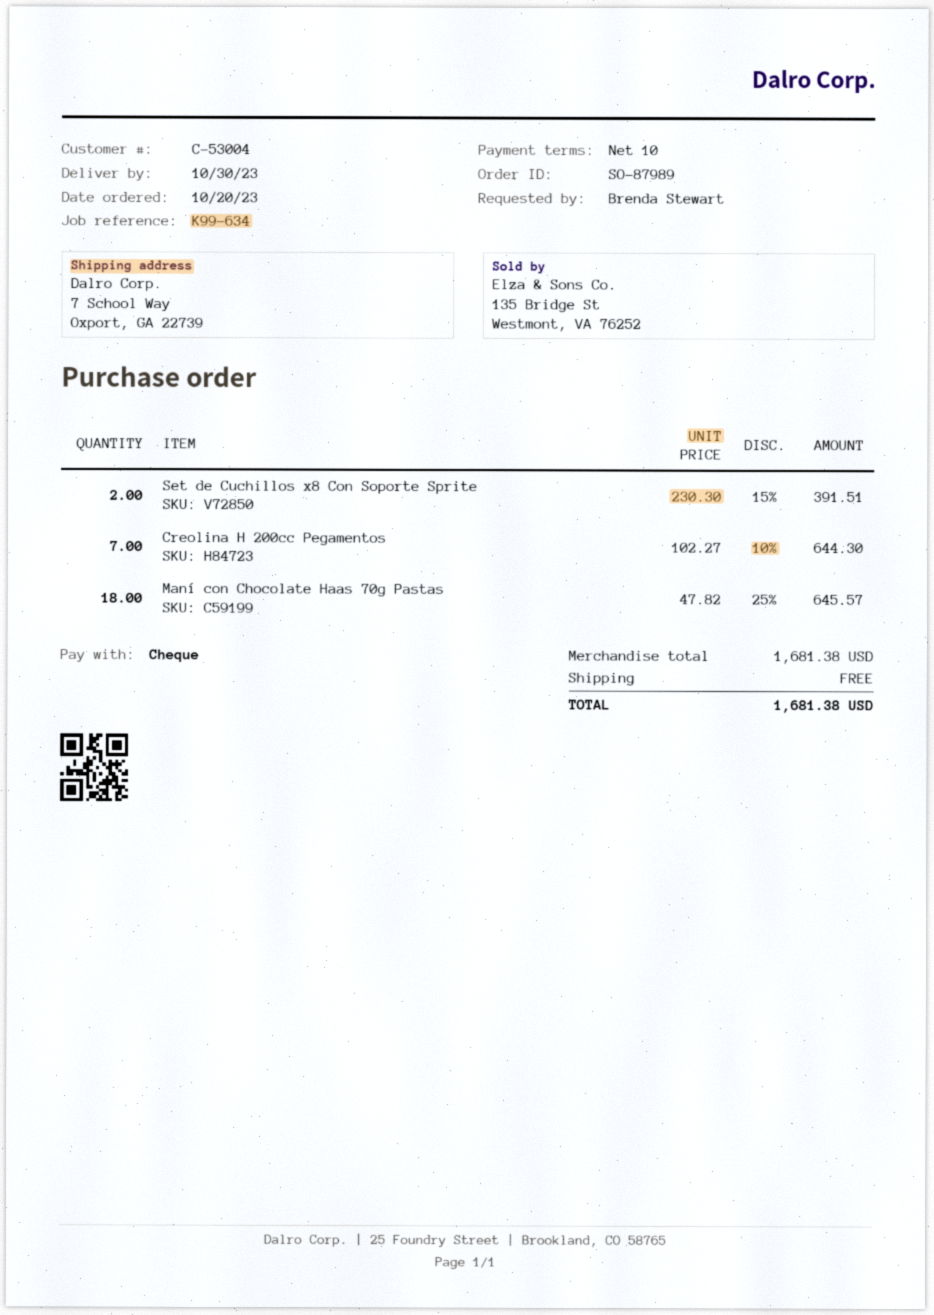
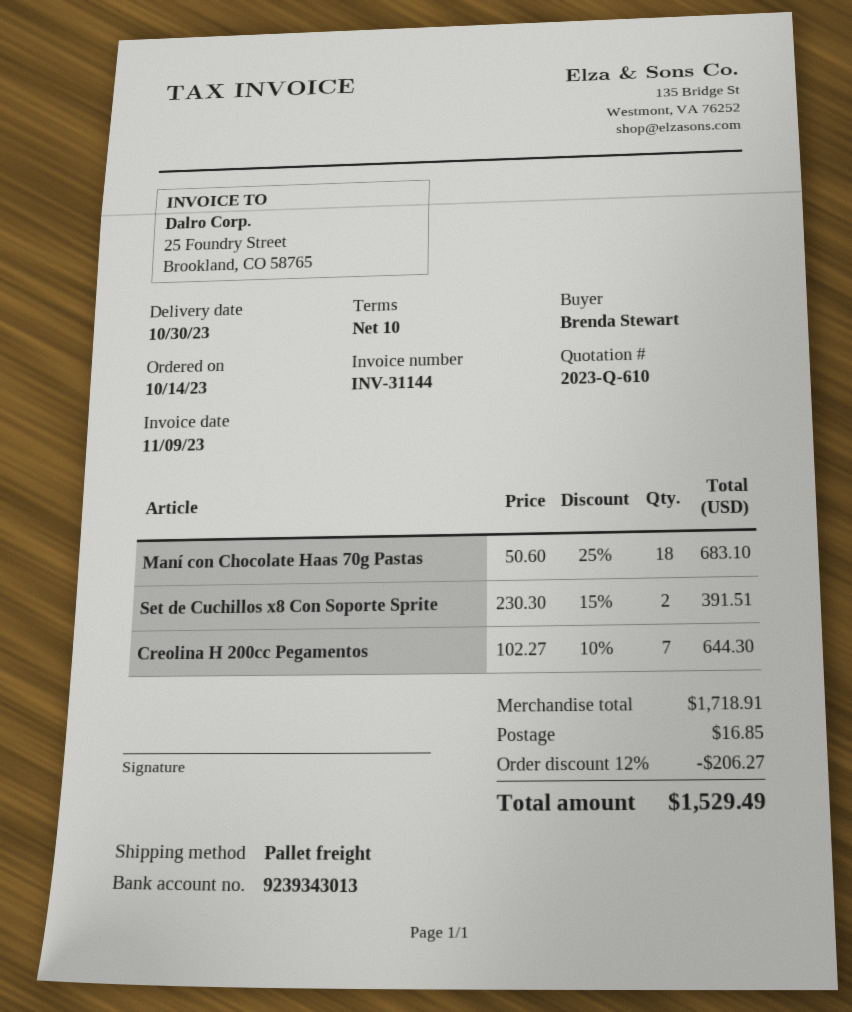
order date: 2023-10-20 -> 2023-10-14
Maní con Chocolate Haas 70g Pastas: 18 x 47.82 - 25% = 645.57 -> 18 x 50.60 - 25% = 683.10
subtotal: 1681.38 -> 1718.91
discount: none -> 12% = 206.27
shipping: 0.00 -> 16.85
total: 1681.38 -> 1529.49

